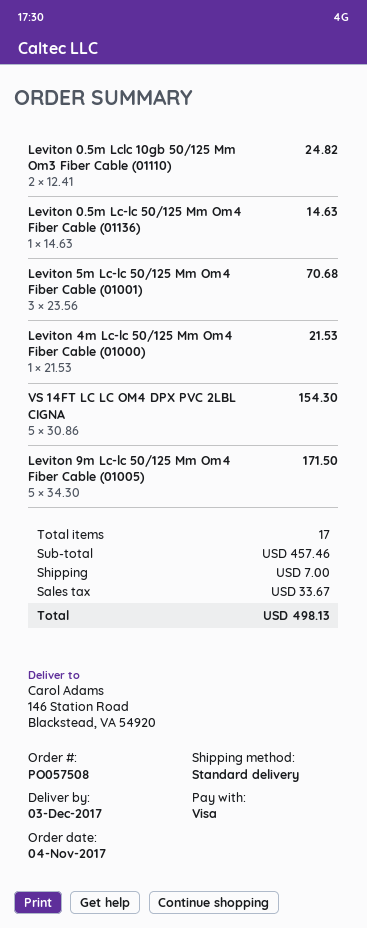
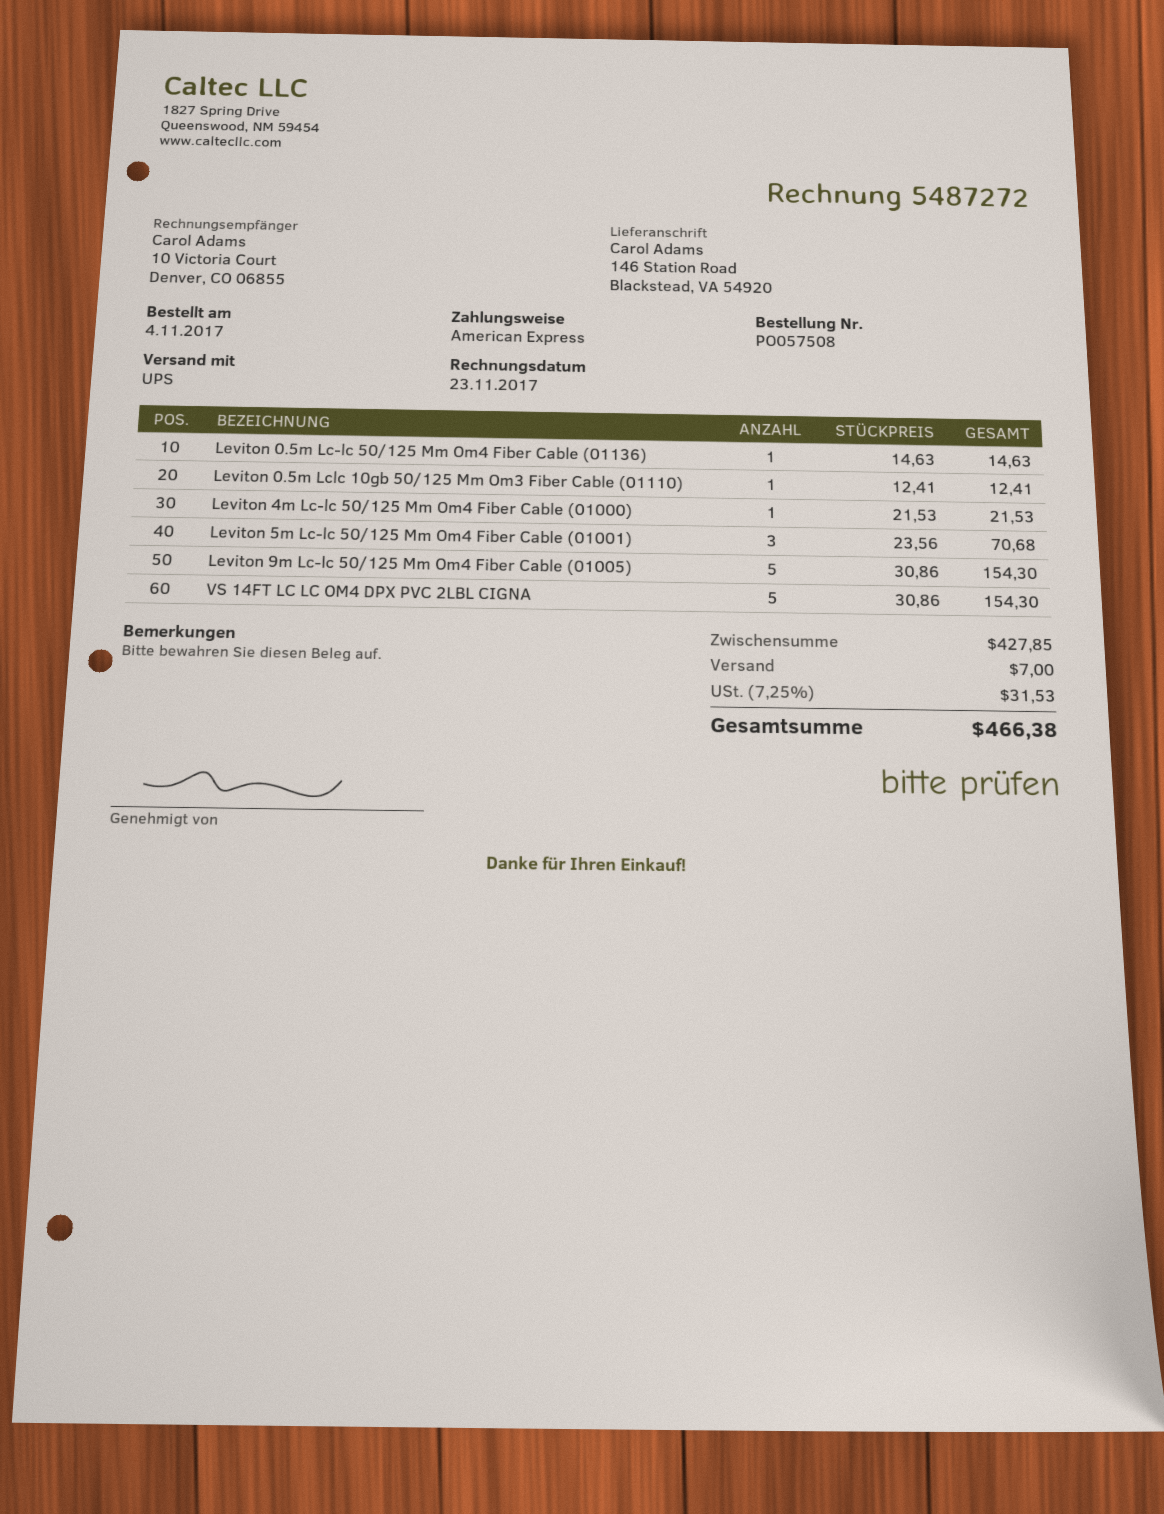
payment method: Visa -> American Express
shipping method: standard -> UPS
Leviton 0.5m Lclc 10gb 50/125 Mm Om3 Fiber Cable (01110): 2 x 12.41 = 24.82 -> 1 x 12.41 = 12.41
Leviton 9m Lc-lc 50/125 Mm Om4 Fiber Cable (01005): 5 x 34.30 = 171.50 -> 5 x 30.86 = 154.30
subtotal: 457.46 -> 427.85
tax: 33.67 -> 31.53
total: 498.13 -> 466.38

